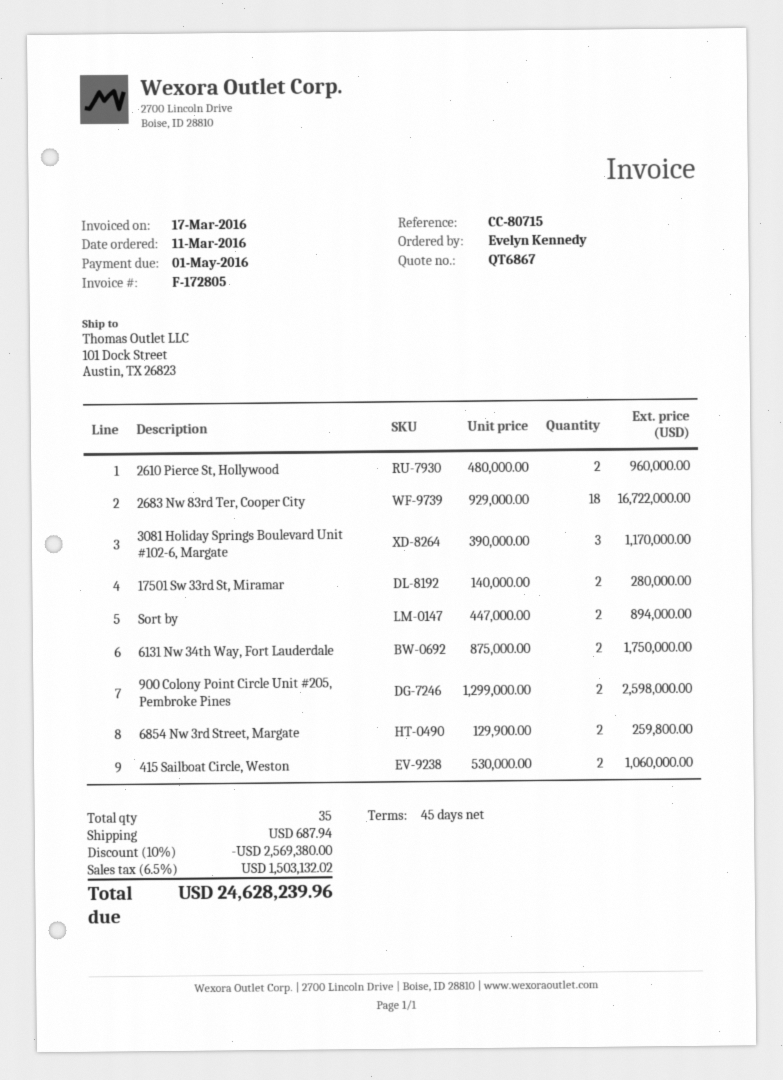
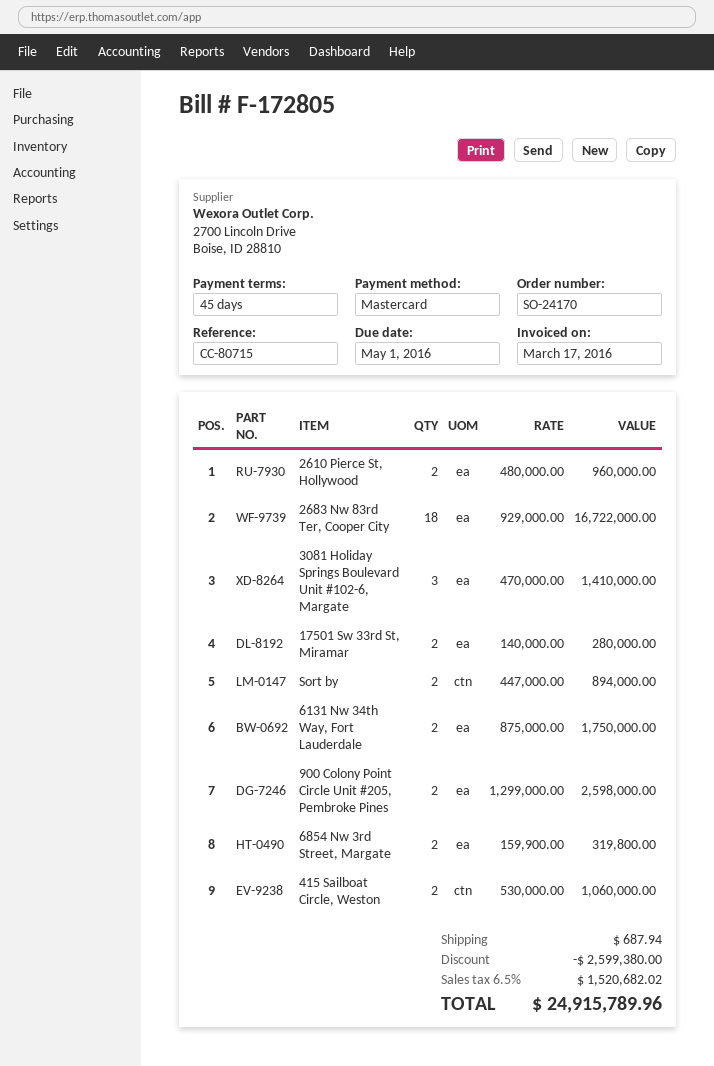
3081 Holiday Springs Boulevard Unit #102-6, Margate: 3 x 390000.00 = 1170000.00 -> 3 x 470000.00 = 1410000.00
6854 Nw 3rd Street, Margate: 2 x 129900.00 = 259800.00 -> 2 x 159900.00 = 319800.00
discount: 2569380.00 -> 2599380.00
tax: 6.5% = 1503132.02 -> 6.5% = 1520682.02
total: 24628239.96 -> 24915789.96

